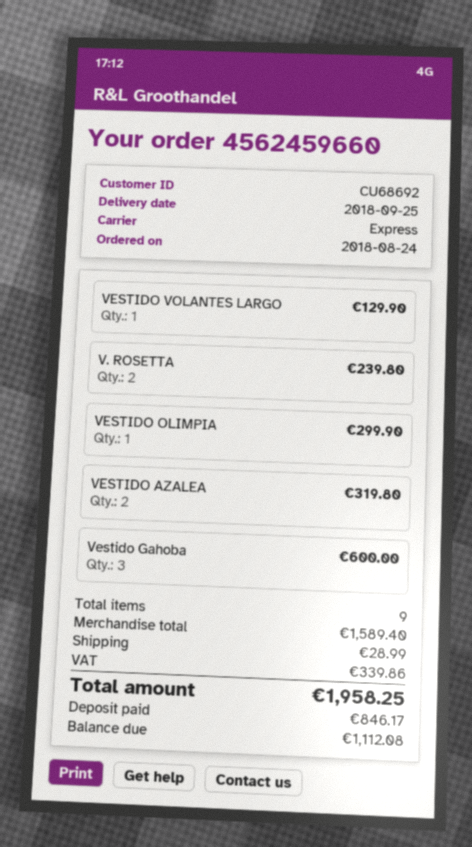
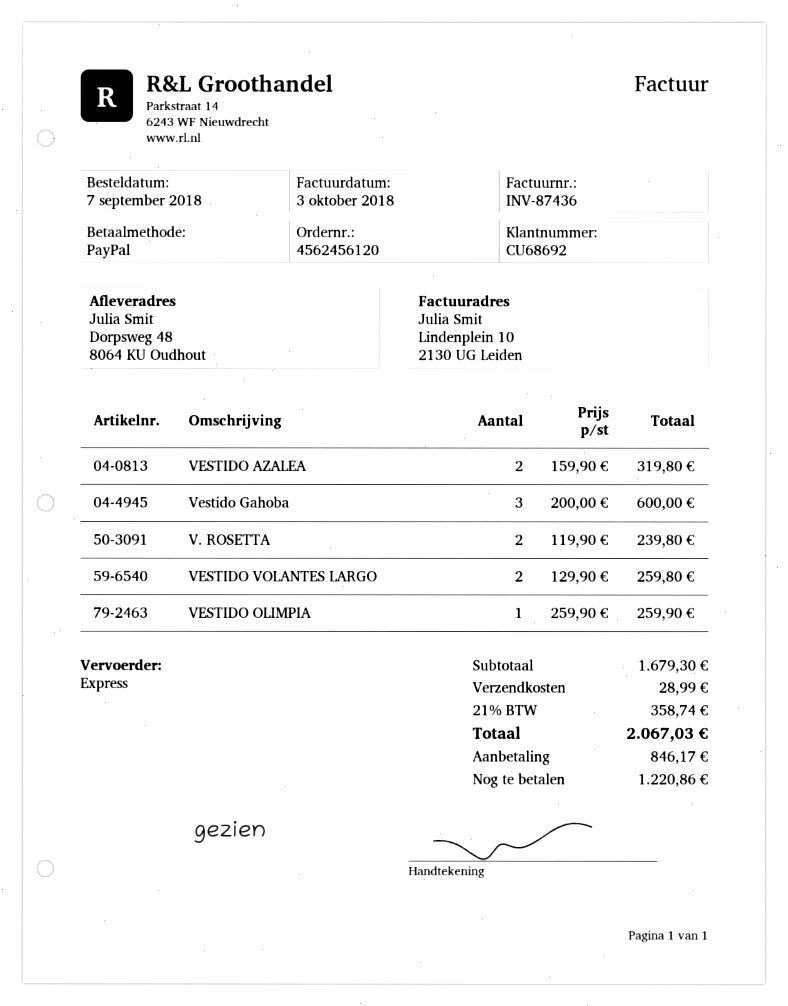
order number: 4562459660 -> 4562456120
order date: 2018-08-24 -> 2018-09-07
VESTIDO VOLANTES LARGO: 1 for 129.90 -> 2 for 259.80
VESTIDO OLIMPIA: 1 for 299.90 -> 1 for 259.90
subtotal: 1589.40 -> 1679.30
tax: 339.86 -> 358.74
total: 1958.25 -> 2067.03
balance: 1112.08 -> 1220.86

